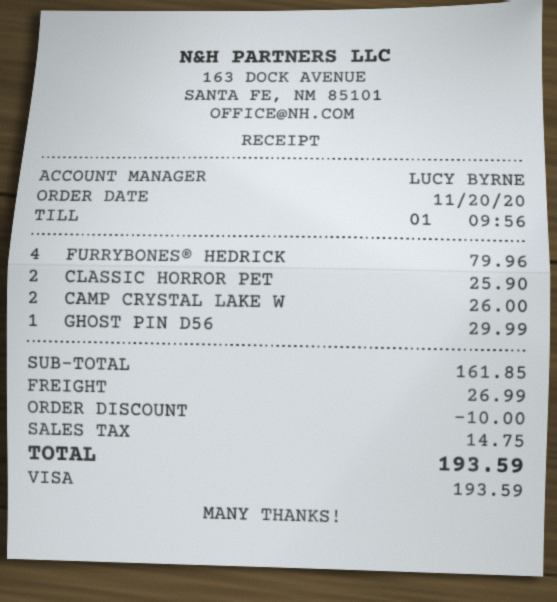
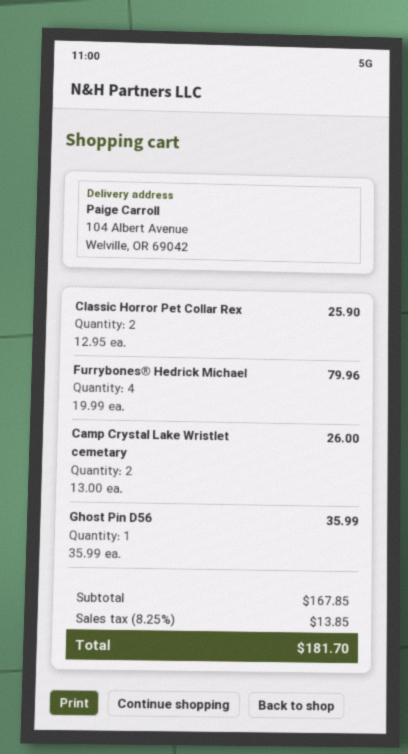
GHOST PIN D56: 1 for 29.99 -> 1 for 35.99
subtotal: 161.85 -> 167.85
discount: 10.00 -> none
shipping: 26.99 -> none
tax: 14.75 -> 13.85
total: 193.59 -> 181.70

